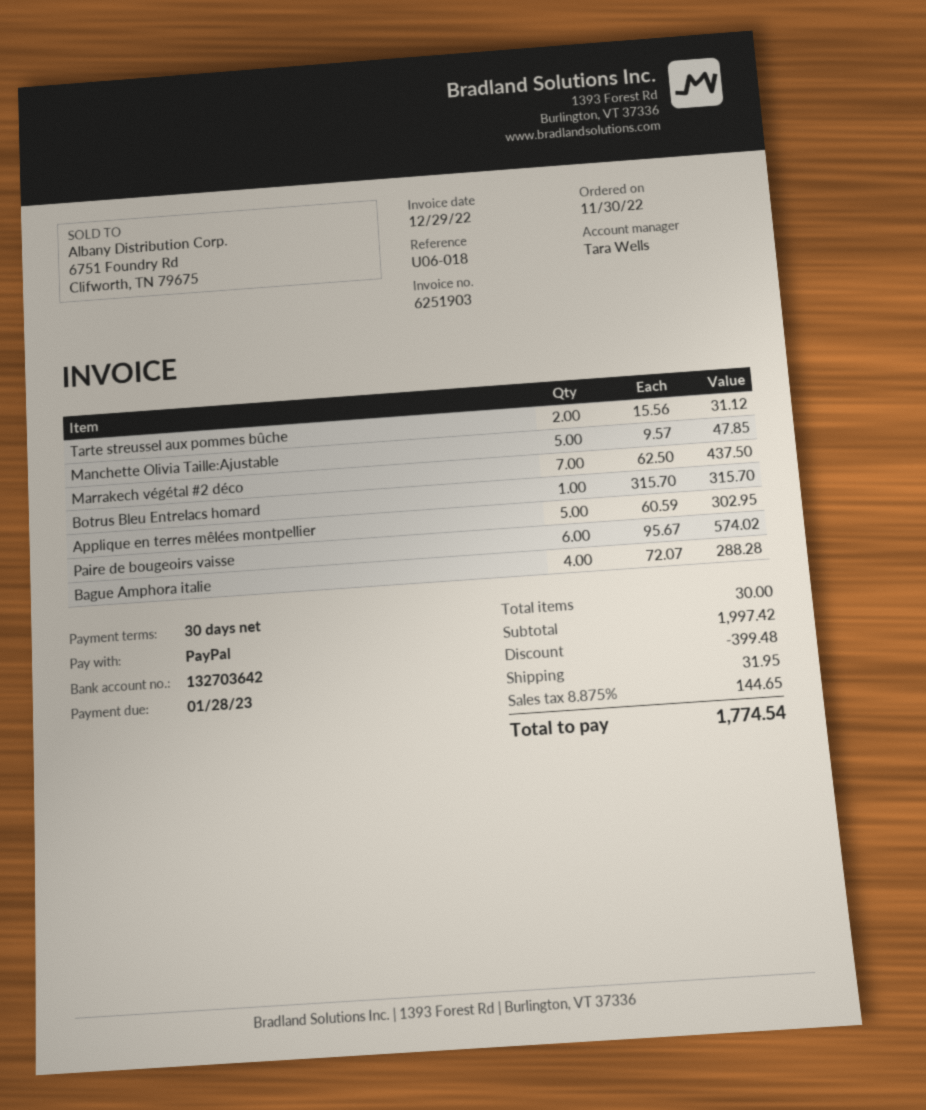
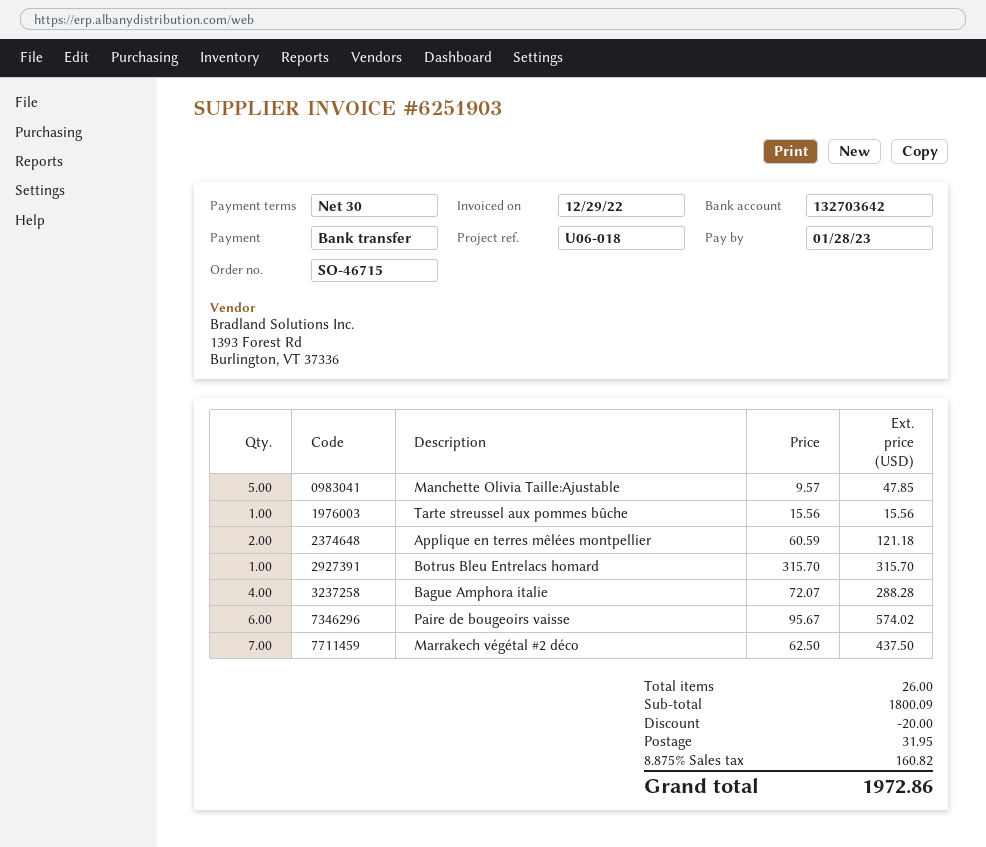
payment method: PayPal -> bank transfer
Tarte streussel aux pommes bûche: 2 x 15.56 = 31.12 -> 1 x 15.56 = 15.56
Applique en terres mêlées montpellier: 5 x 60.59 = 302.95 -> 2 x 60.59 = 121.18
total quantity: 30 -> 26
subtotal: 1997.42 -> 1800.09
discount: 399.48 -> 20.00
tax: 8.875% = 144.65 -> 8.875% = 160.82
total: 1774.54 -> 1972.86

